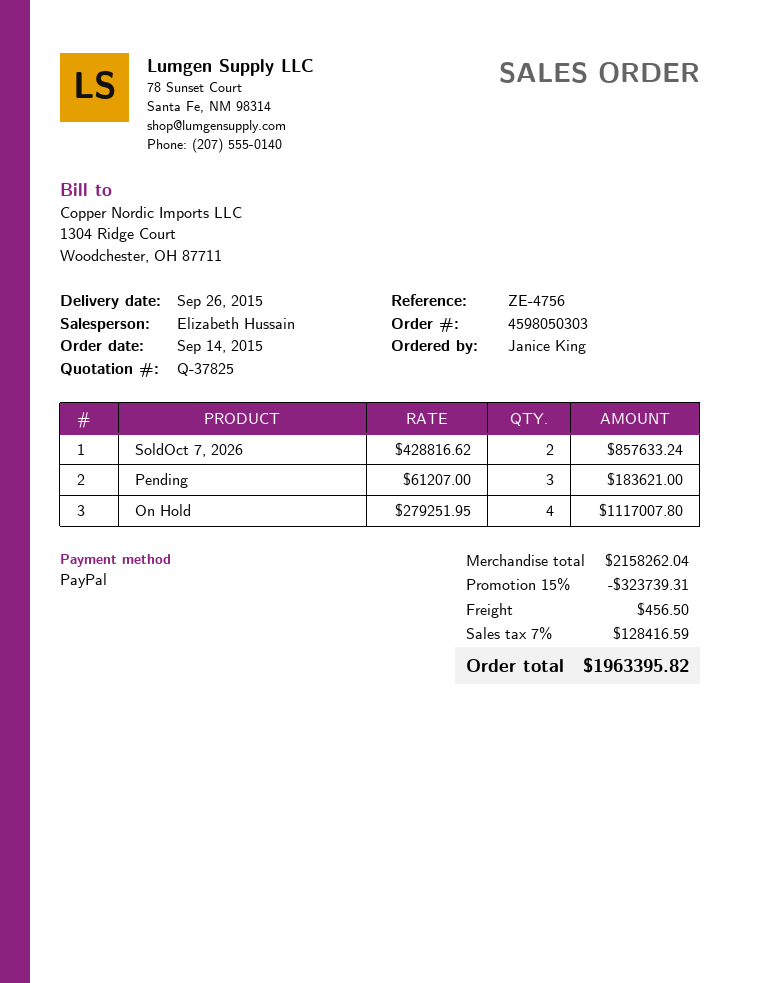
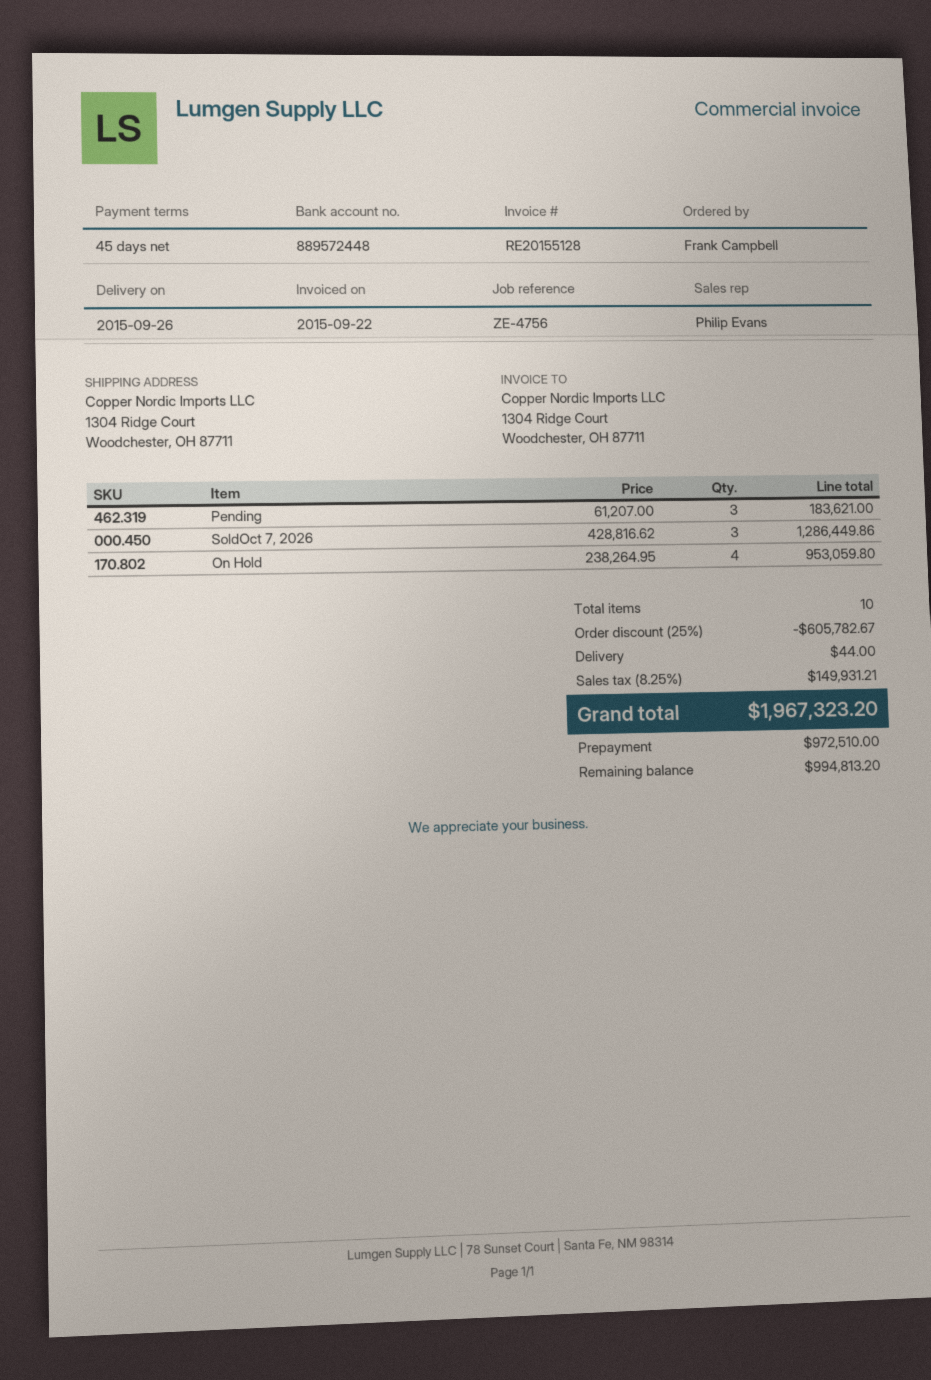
ordered by: Janice King -> Frank Campbell
sales rep: Elizabeth Hussain -> Philip Evans
SoldOct 7, 2026: 2 x 428816.62 = 857633.24 -> 3 x 428816.62 = 1286449.86
On Hold: 4 x 279251.95 = 1117007.80 -> 4 x 238264.95 = 953059.80
discount: 15% = 323739.31 -> 25% = 605782.67
shipping: 456.50 -> 44.00
tax: 7% = 128416.59 -> 8.25% = 149931.21
total: 1963395.82 -> 1967323.20

